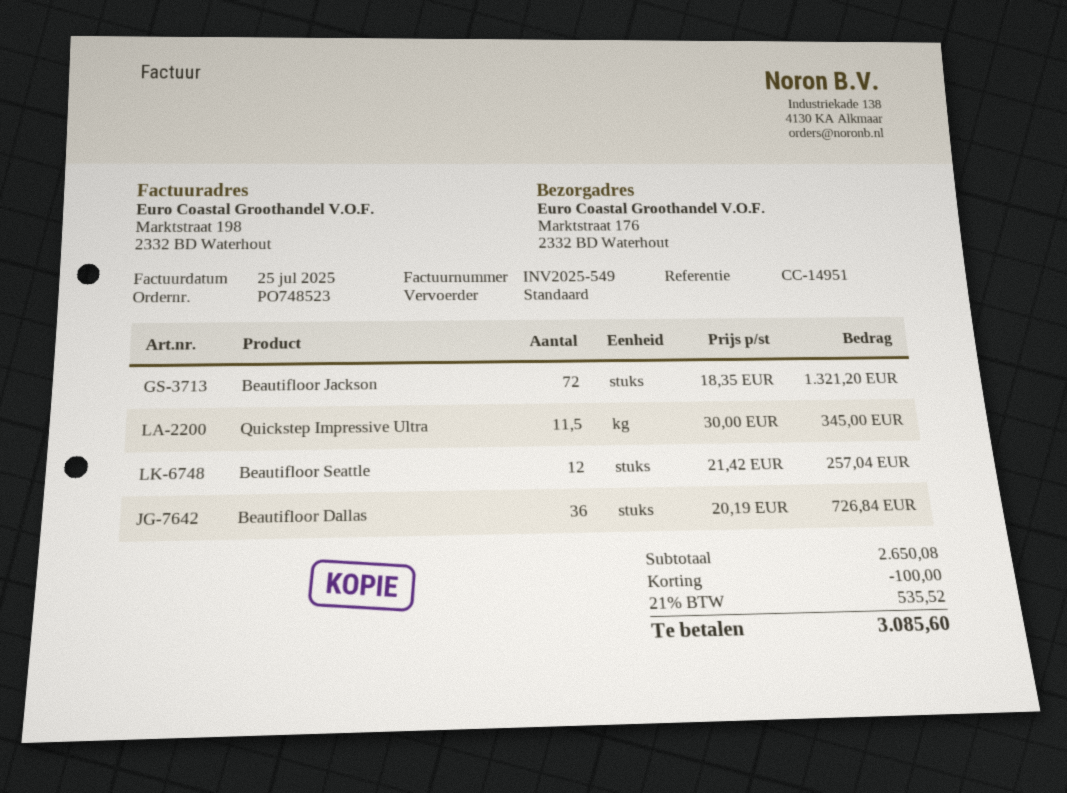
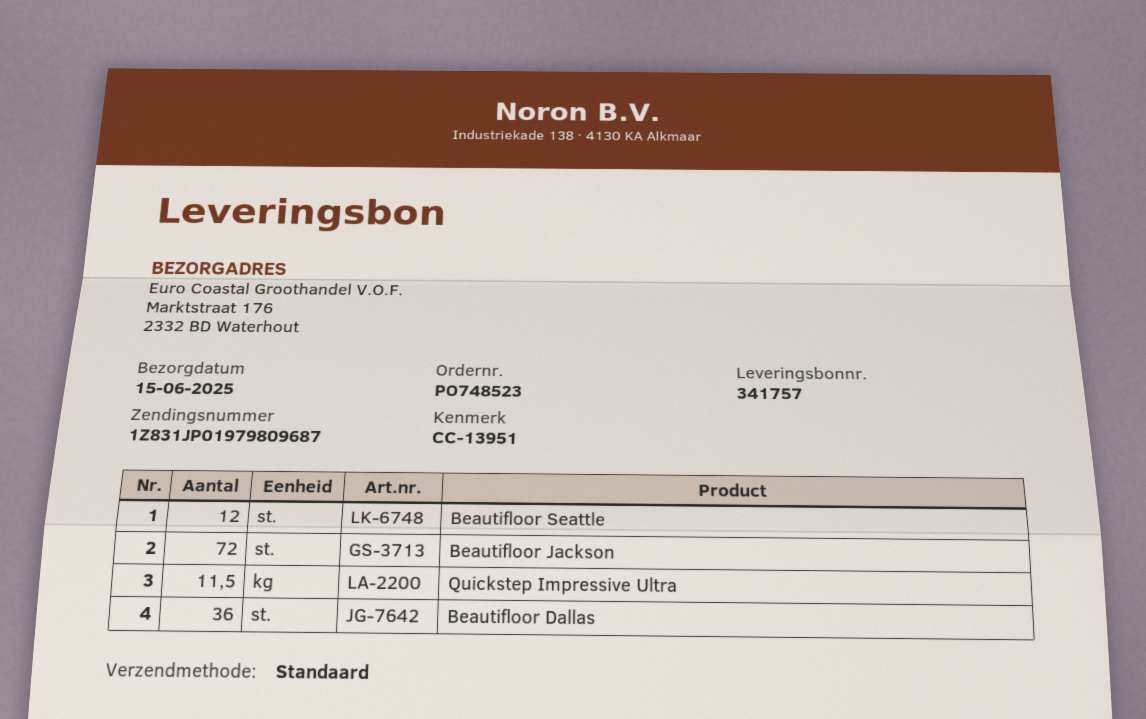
reference: CC-14951 -> CC-13951

